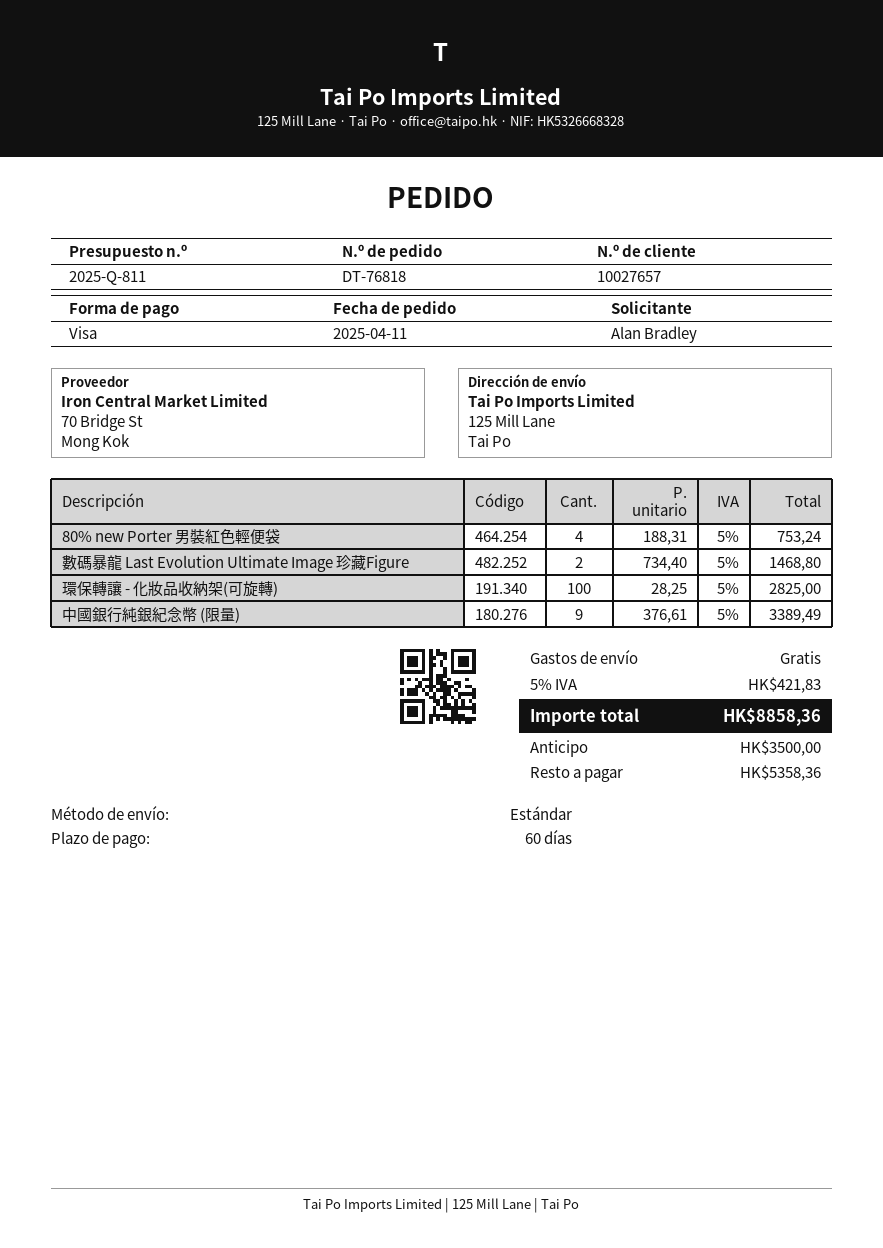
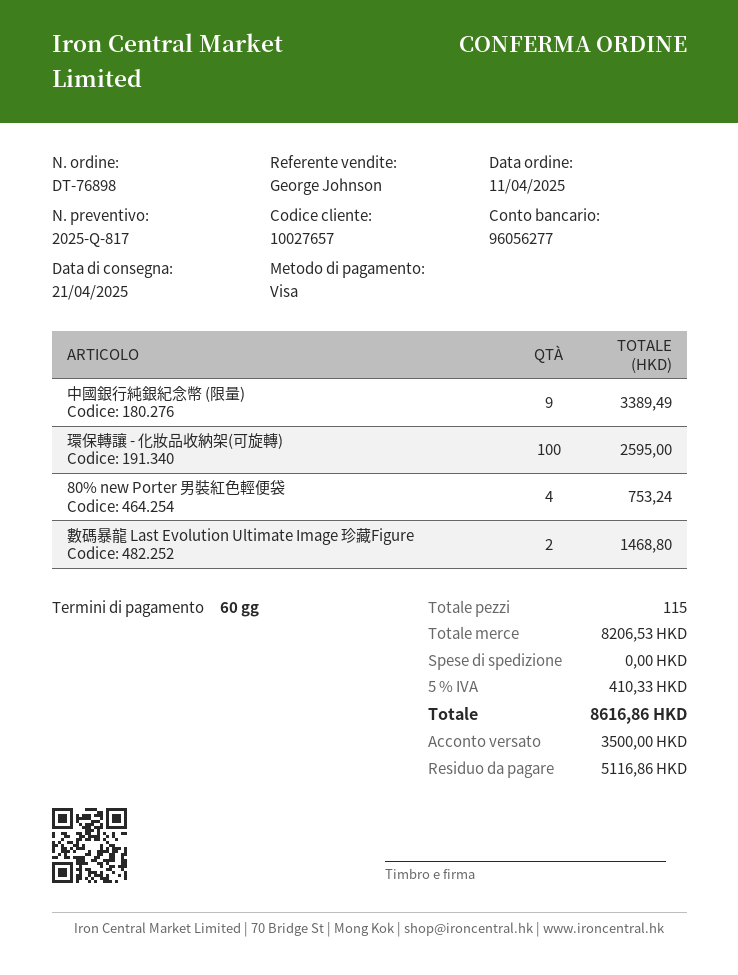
quote number: 2025-Q-811 -> 2025-Q-817
order number: DT-76818 -> DT-76898
環保轉讓 - 化妝品收納架(可旋轉): 100 for 2825.00 -> 100 for 2595.00
tax: 5% = 421.83 -> 5% = 410.33
total: 8858.36 -> 8616.86
balance: 5358.36 -> 5116.86

